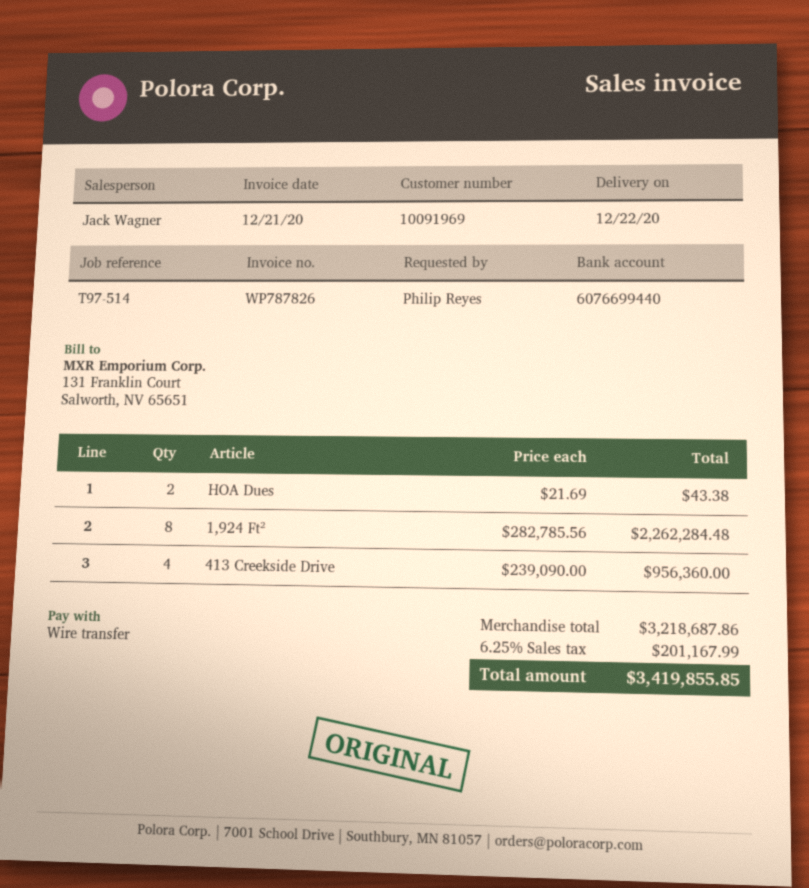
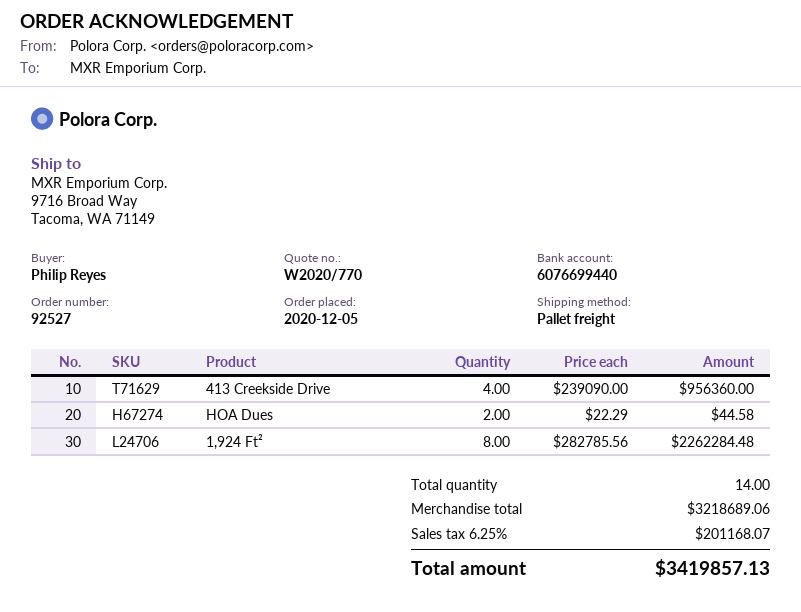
HOA Dues: 2 x 21.69 = 43.38 -> 2 x 22.29 = 44.58
subtotal: 3218687.86 -> 3218689.06
tax: 6.25% = 201167.99 -> 6.25% = 201168.07
total: 3419855.85 -> 3419857.13

